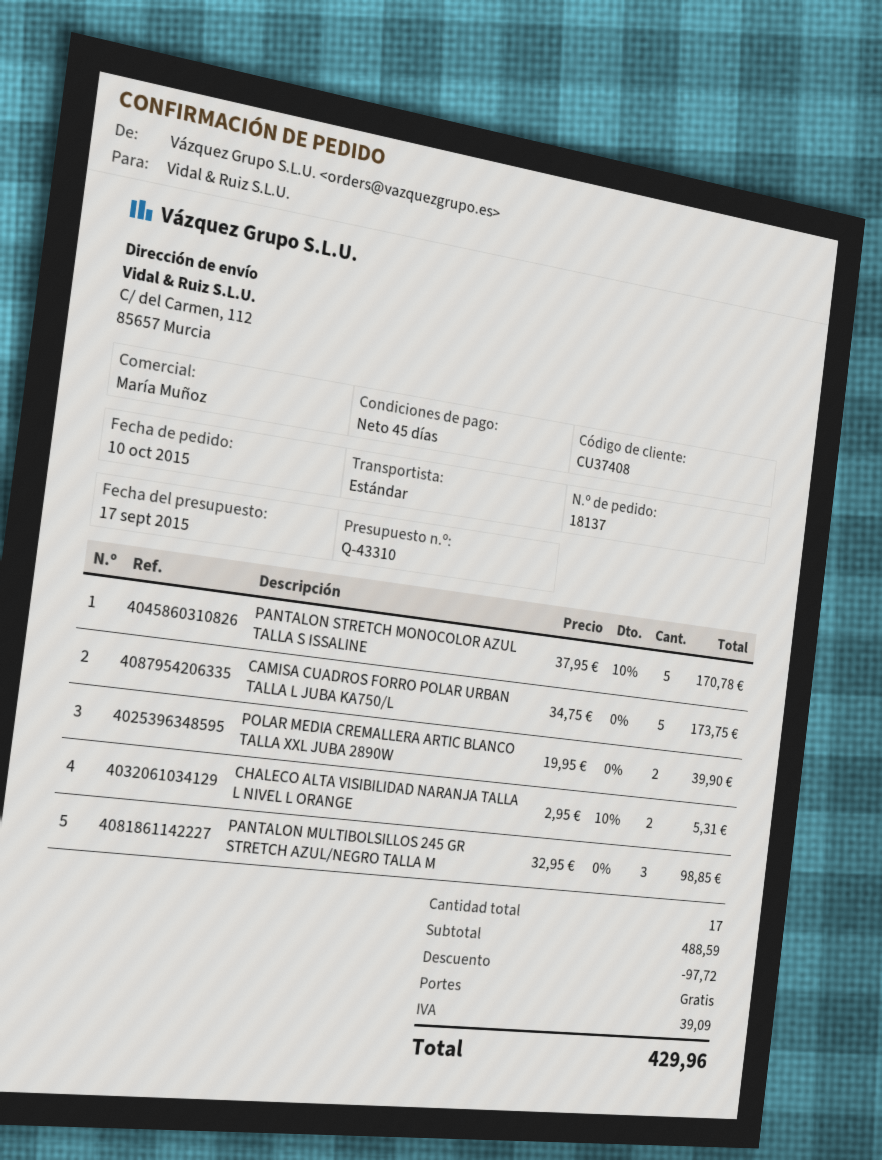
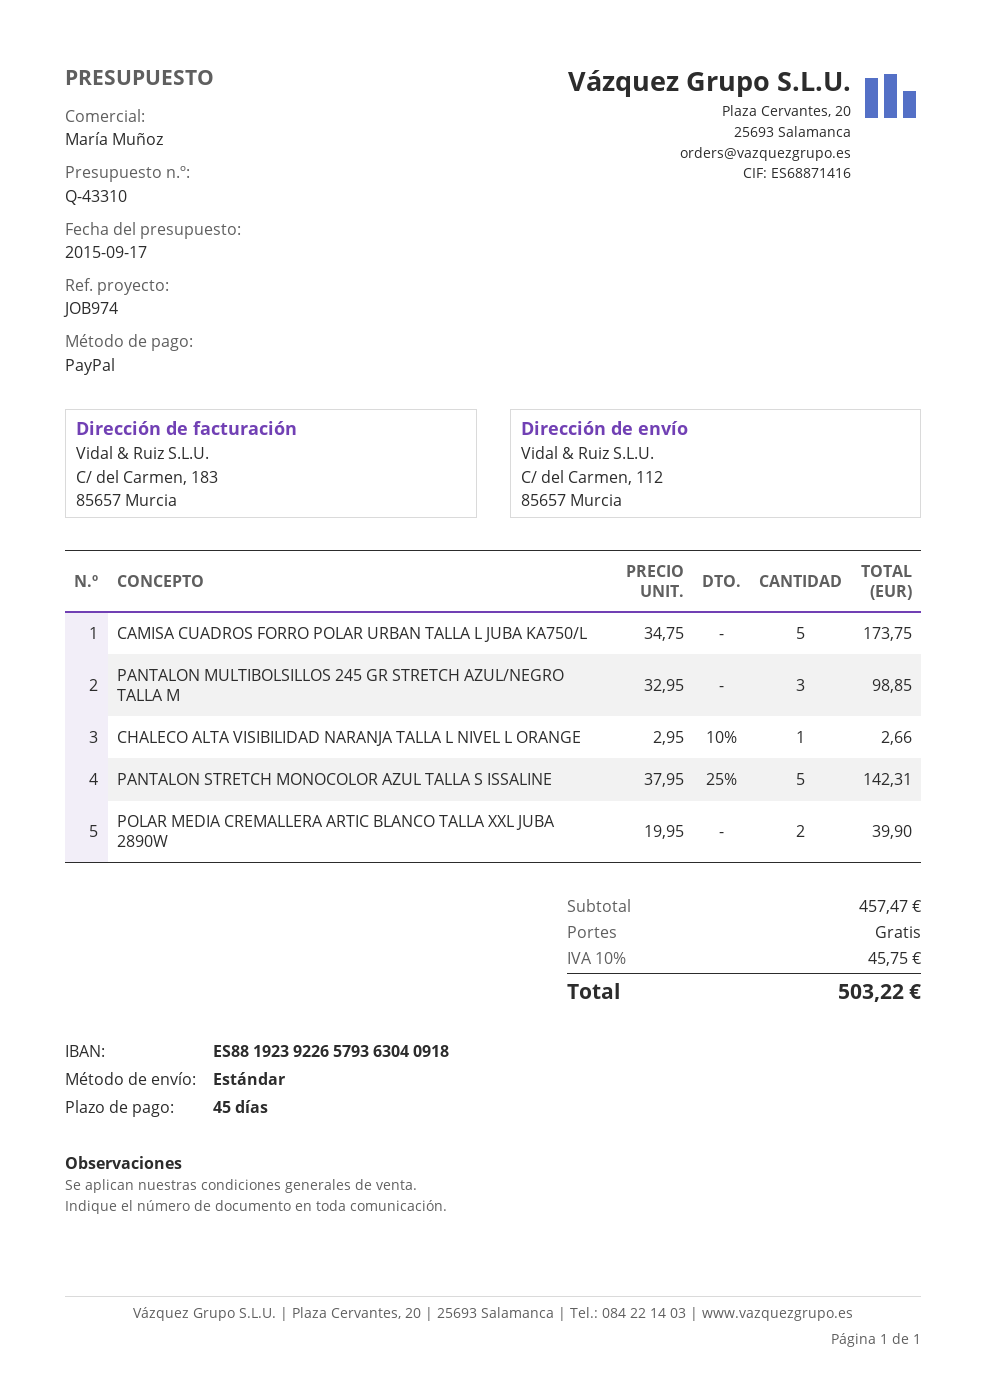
PANTALON STRETCH MONOCOLOR AZUL TALLA S ISSALINE: 5 x 37.95 - 10% = 170.78 -> 5 x 37.95 - 25% = 142.31
CHALECO ALTA VISIBILIDAD NARANJA TALLA L NIVEL L ORANGE: 2 x 2.95 - 10% = 5.31 -> 1 x 2.95 - 10% = 2.66
subtotal: 488.59 -> 457.47
discount: 97.72 -> none
tax: 39.09 -> 45.75
total: 429.96 -> 503.22

